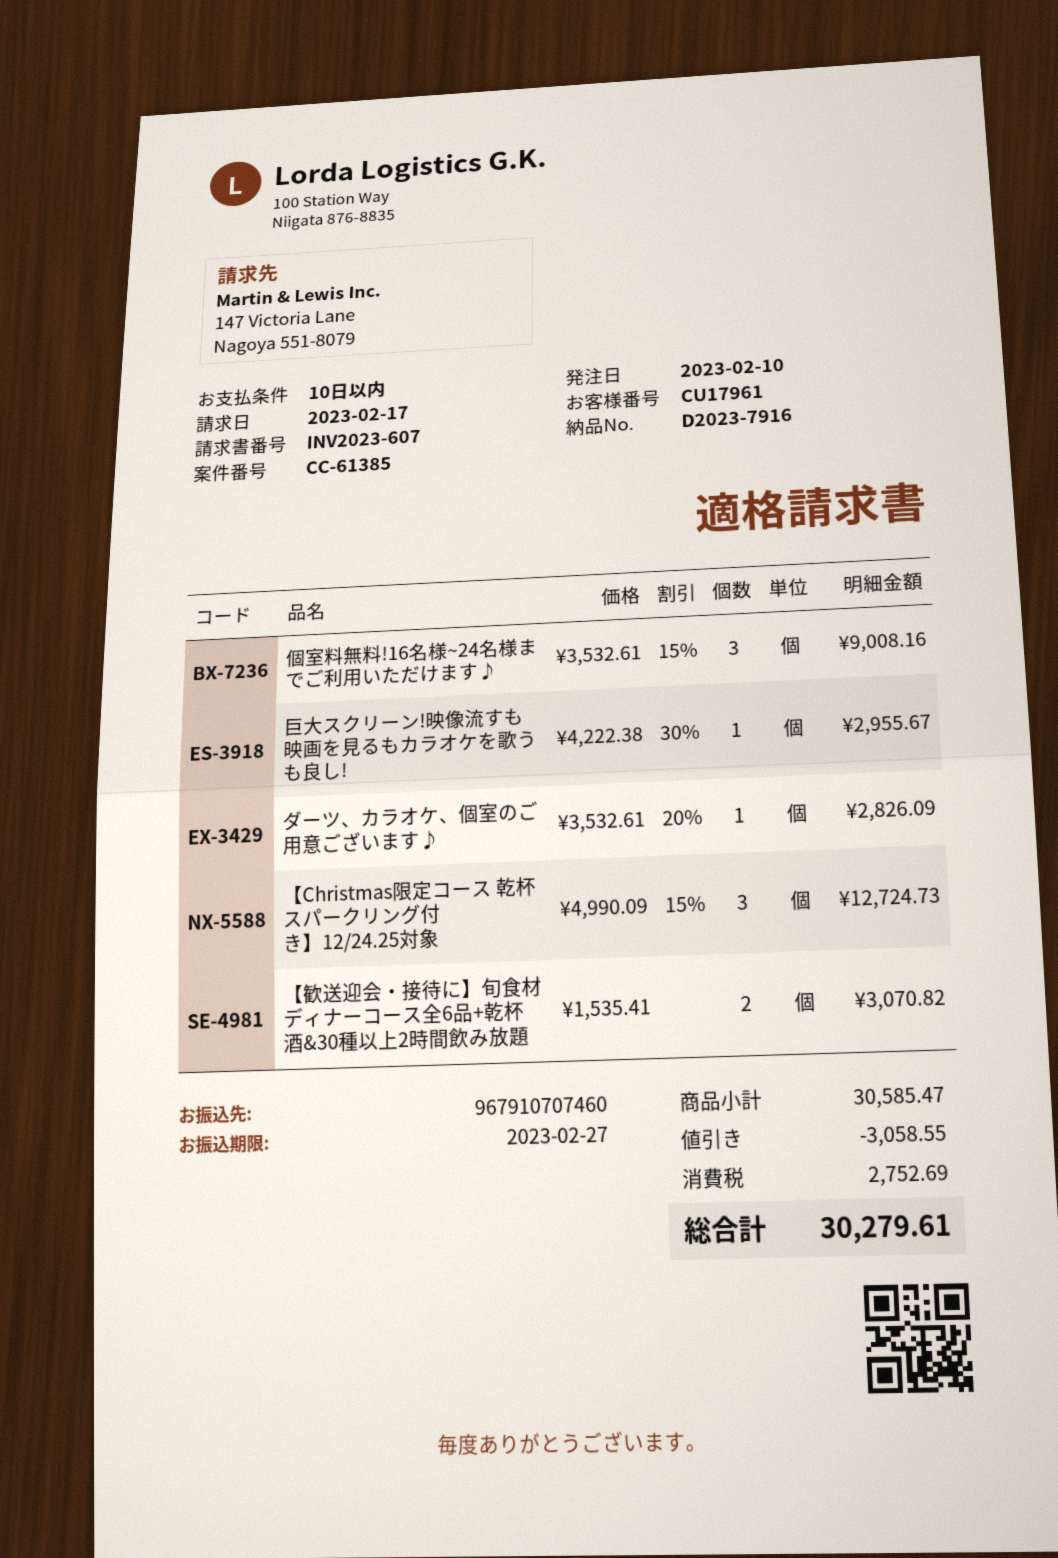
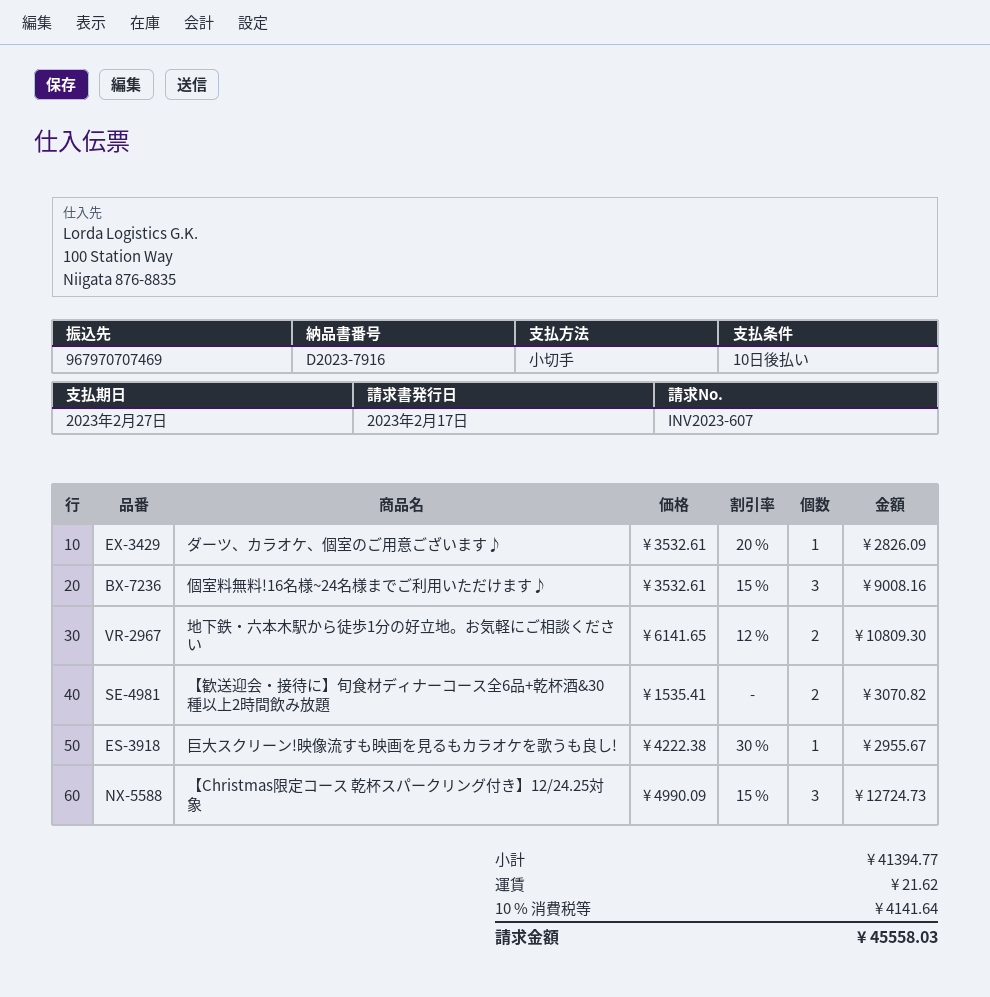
bank account: 967910707460 -> 967970707469
地下鉄・六本木駅から徒歩1分の好立地。お気軽にご相談ください: none -> 2 x 6141.65 - 12% = 10809.30
subtotal: 30585.47 -> 41394.77
discount: 3058.55 -> none
shipping: none -> 21.62
tax: 2752.69 -> 4141.64
total: 30279.61 -> 45558.03

